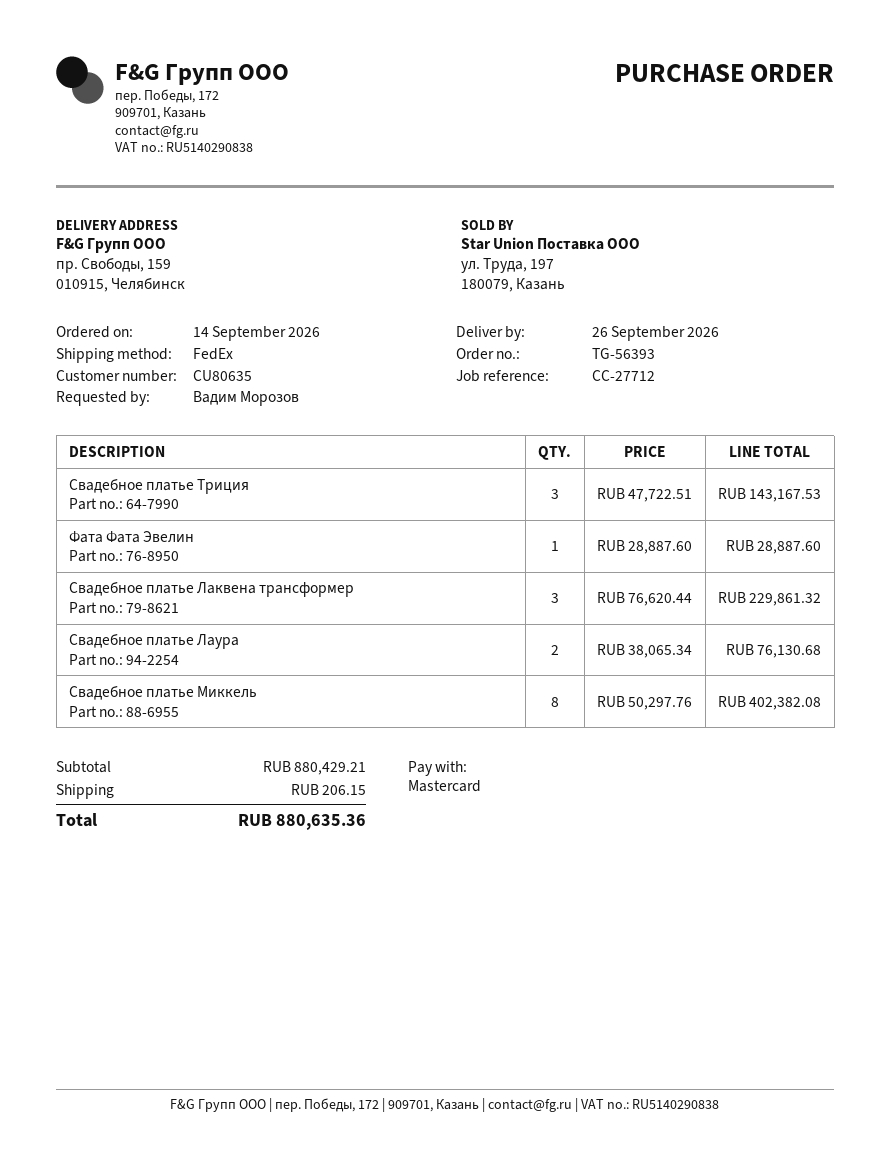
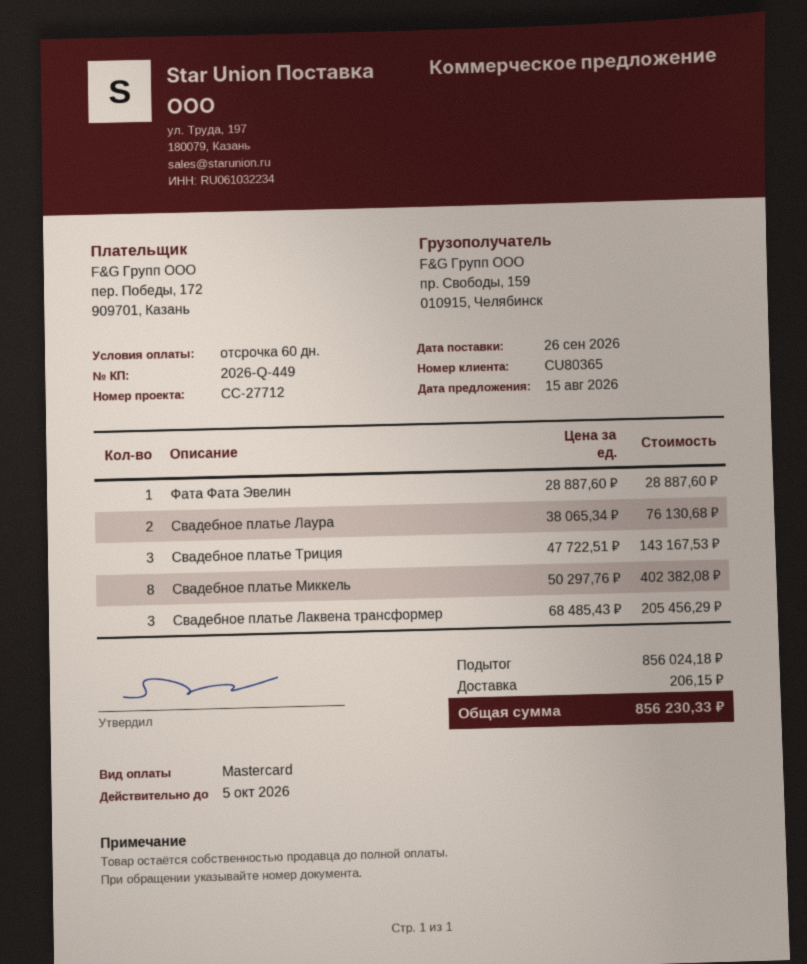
customer number: CU80635 -> CU80365
Свадебное платье Лаквена трансформер: 3 x 76620.44 = 229861.32 -> 3 x 68485.43 = 205456.29
subtotal: 880429.21 -> 856024.18
total: 880635.36 -> 856230.33

